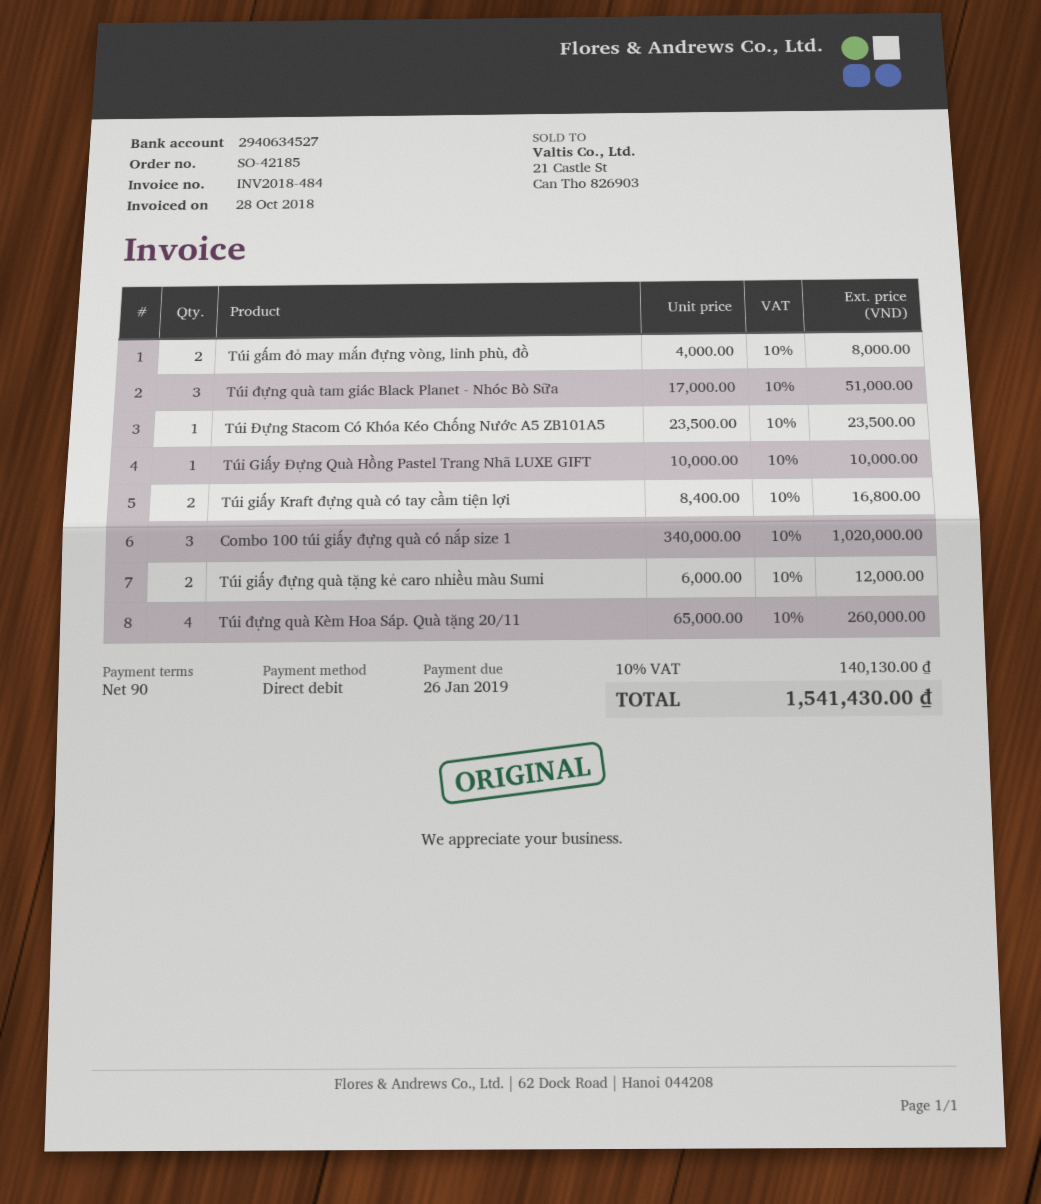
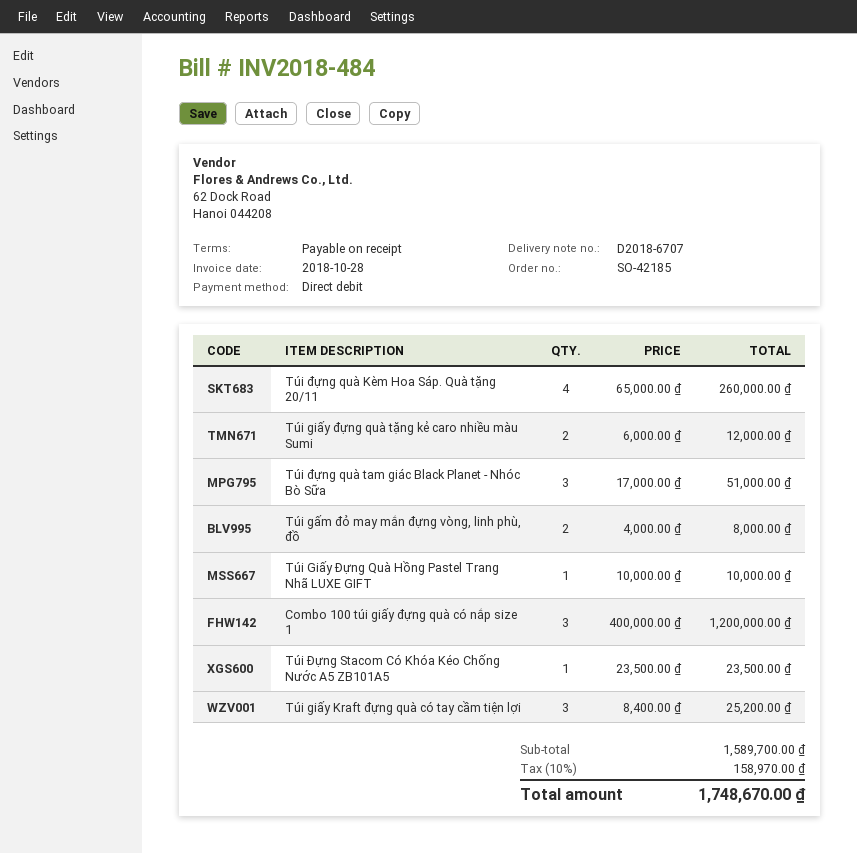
payment terms: 90 days -> on receipt
Túi giấy Kraft đựng quà có tay cầm tiện lợi: 2 x 8400.00 = 16800.00 -> 3 x 8400.00 = 25200.00
Combo 100 túi giấy đựng quà có nắp size 1: 3 x 340000.00 = 1020000.00 -> 3 x 400000.00 = 1200000.00
tax: 10% = 140130.00 -> 10% = 158970.00
total: 1541430.00 -> 1748670.00

